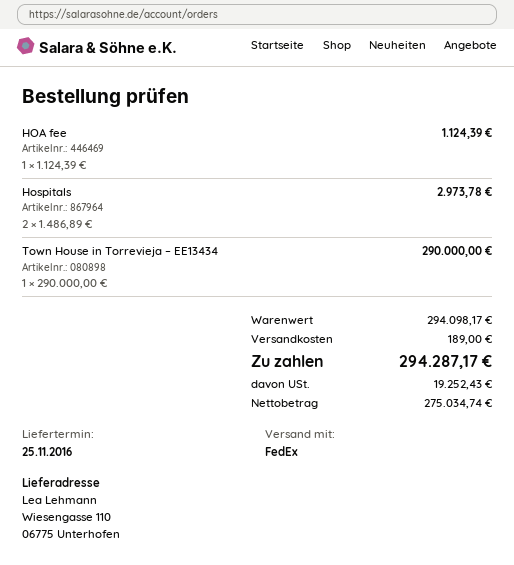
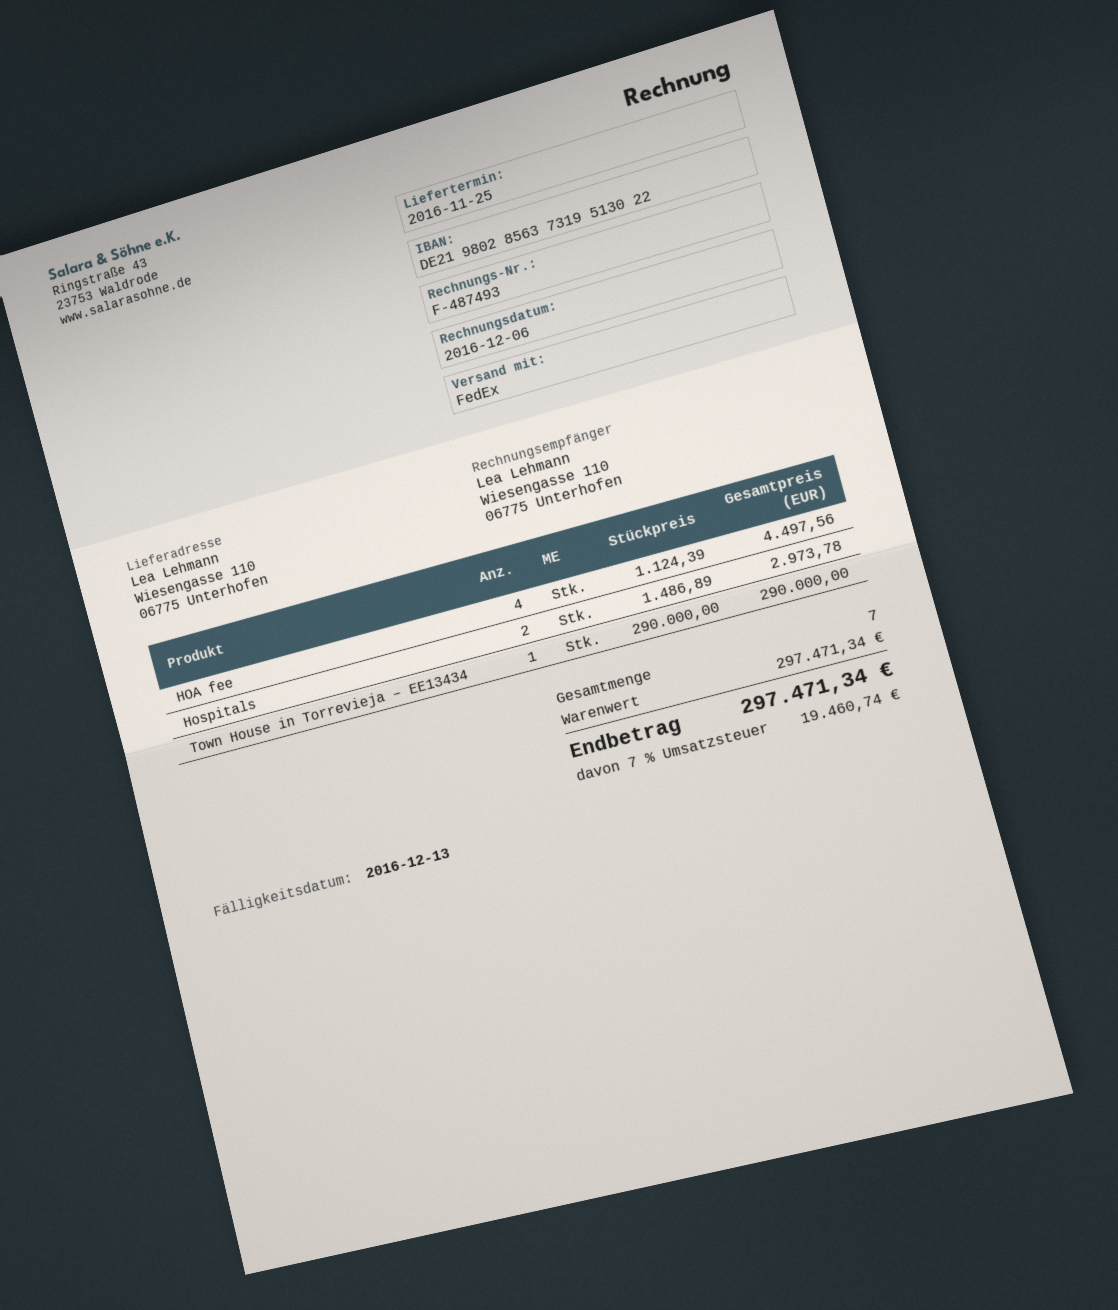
HOA fee: 1 x 1124.39 = 1124.39 -> 4 x 1124.39 = 4497.56
subtotal: 294098.17 -> 297471.34
shipping: 189.00 -> none
tax: 19252.43 -> 19460.74
total: 294287.17 -> 297471.34

